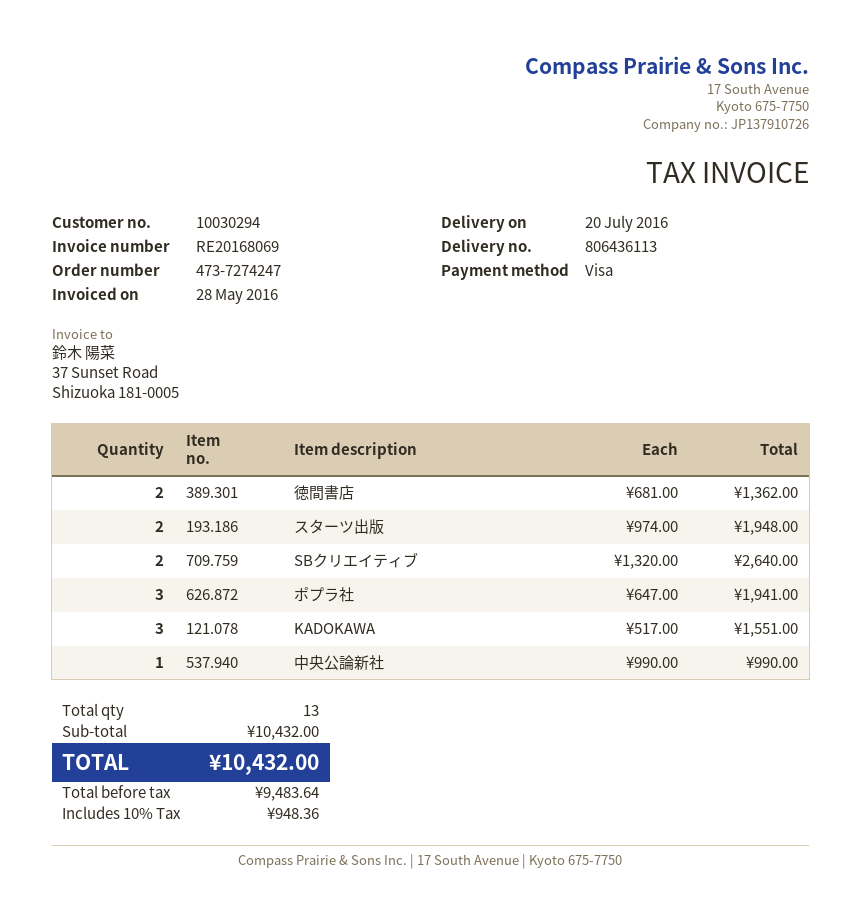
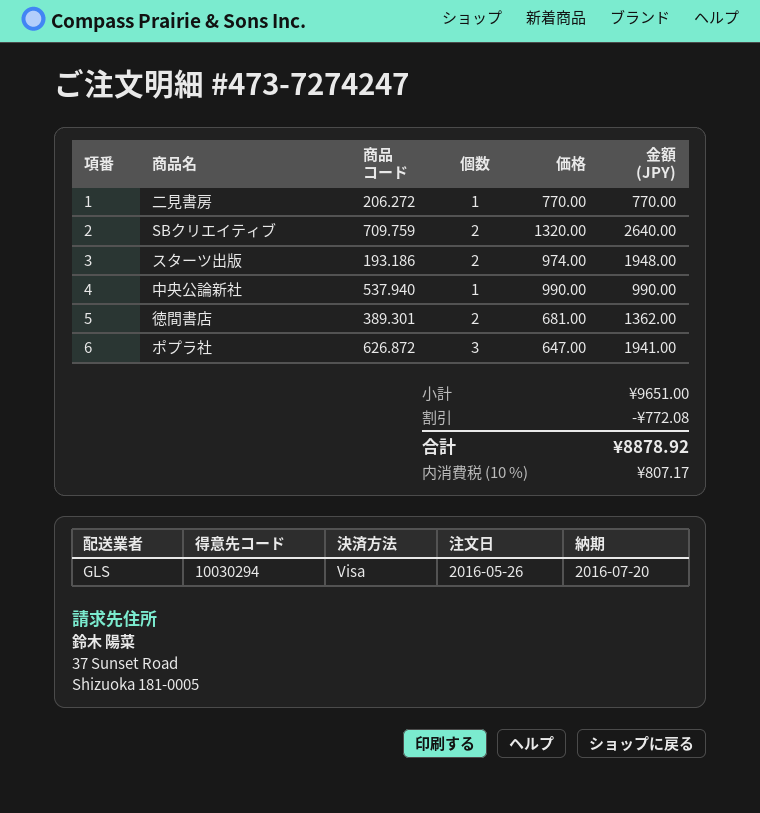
KADOKAWA: 3 x 517.00 = 1551.00 -> none
二見書房: none -> 1 x 770.00 = 770.00
subtotal: 10432.00 -> 9651.00
discount: none -> 772.08
tax: 10% = 948.36 -> 10% = 807.17
total: 10432.00 -> 8878.92

